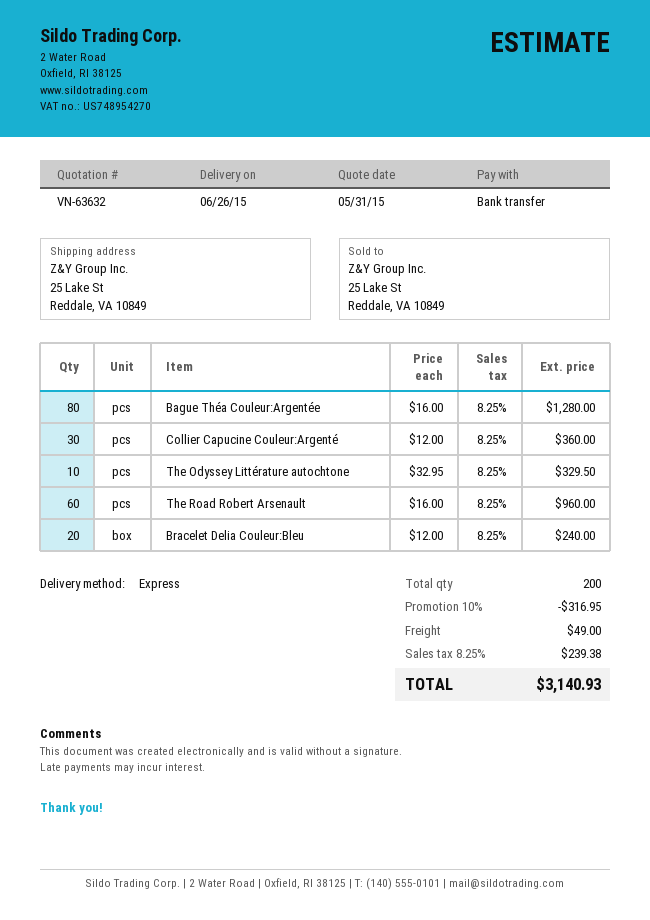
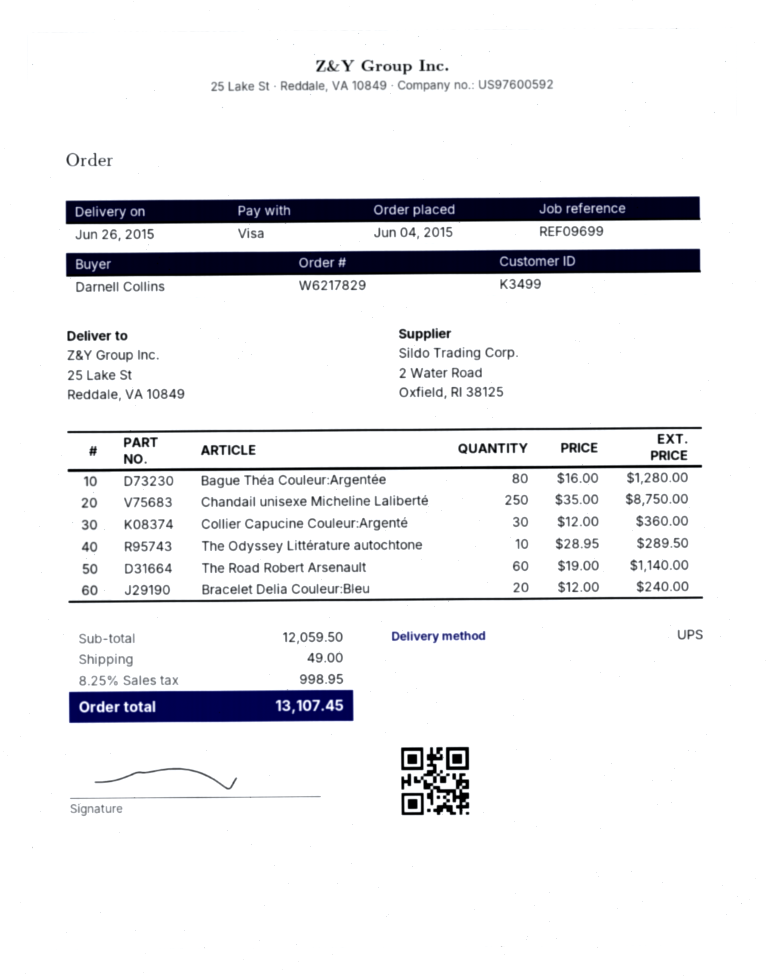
payment method: bank transfer -> Visa
shipping method: express -> UPS
The Odyssey Littérature autochtone: 10 x 32.95 = 329.50 -> 10 x 28.95 = 289.50
The Road Robert Arsenault: 60 x 16.00 = 960.00 -> 60 x 19.00 = 1140.00
Chandail unisexe Micheline Laliberté: none -> 250 x 35.00 = 8750.00
discount: 10% = 316.95 -> none
tax: 8.25% = 239.38 -> 8.25% = 998.95
total: 3140.93 -> 13107.45

